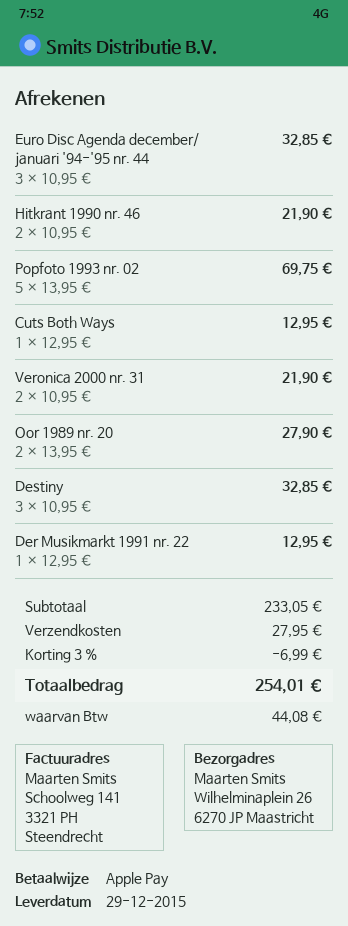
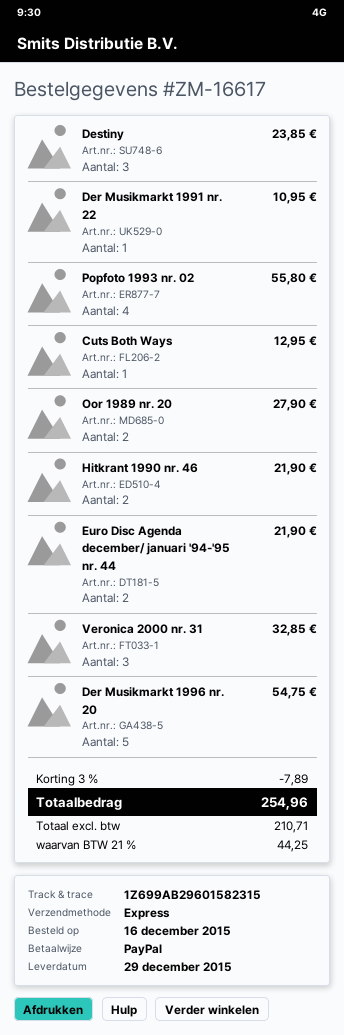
payment method: Apple Pay -> PayPal
Euro Disc Agenda december/ januari '94-'95 nr. 44: 3 for 32.85 -> 2 for 21.90
Popfoto 1993 nr. 02: 5 for 69.75 -> 4 for 55.80
Veronica 2000 nr. 31: 2 for 21.90 -> 3 for 32.85
Destiny: 3 for 32.85 -> 3 for 23.85
Der Musikmarkt 1991 nr. 22: 1 for 12.95 -> 1 for 10.95
Der Musikmarkt 1996 nr. 20: none -> 5 for 54.75
discount: 3% = 6.99 -> 3% = 7.89
shipping: 27.95 -> none
tax: 44.08 -> 44.25
total: 254.01 -> 254.96

